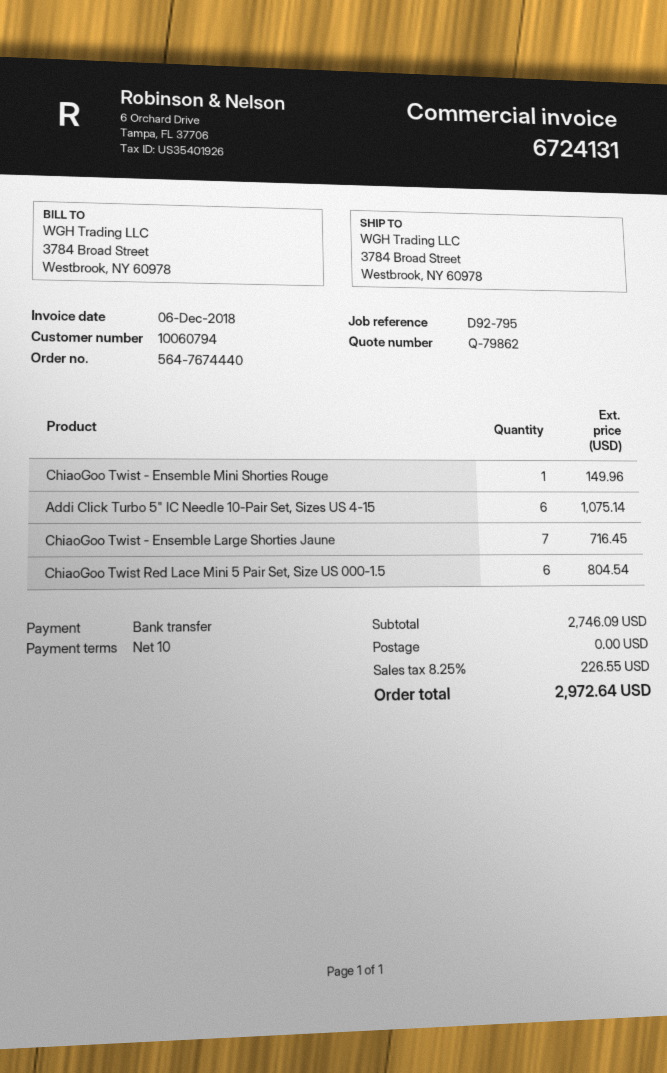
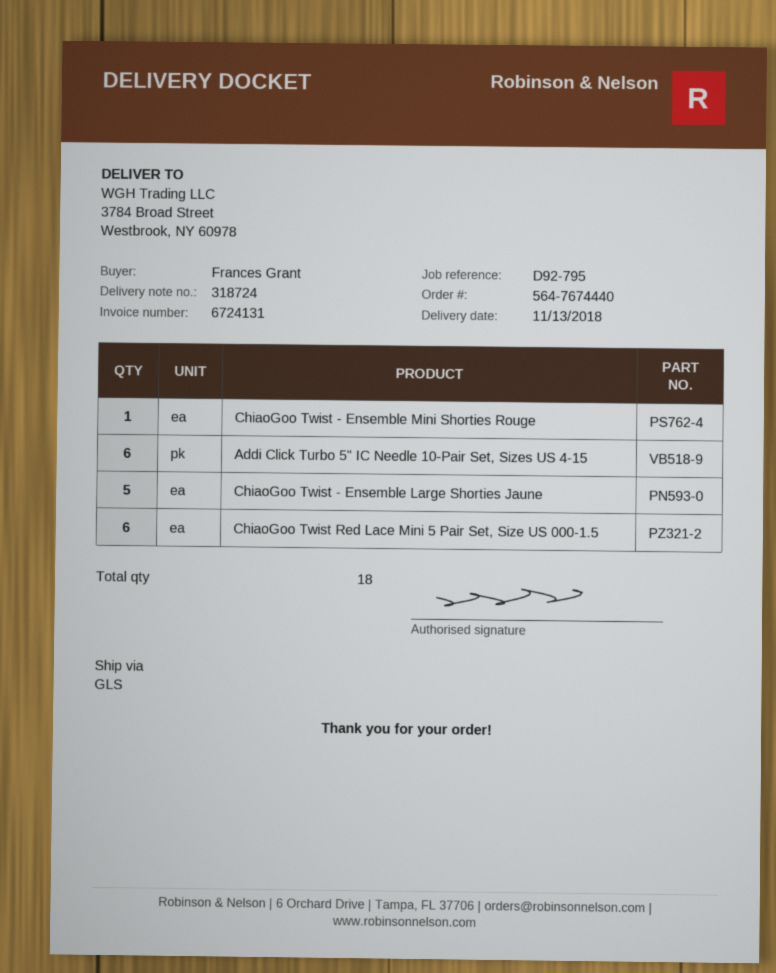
ChiaoGoo Twist - Ensemble Large Shorties Jaune: 7 -> 5

